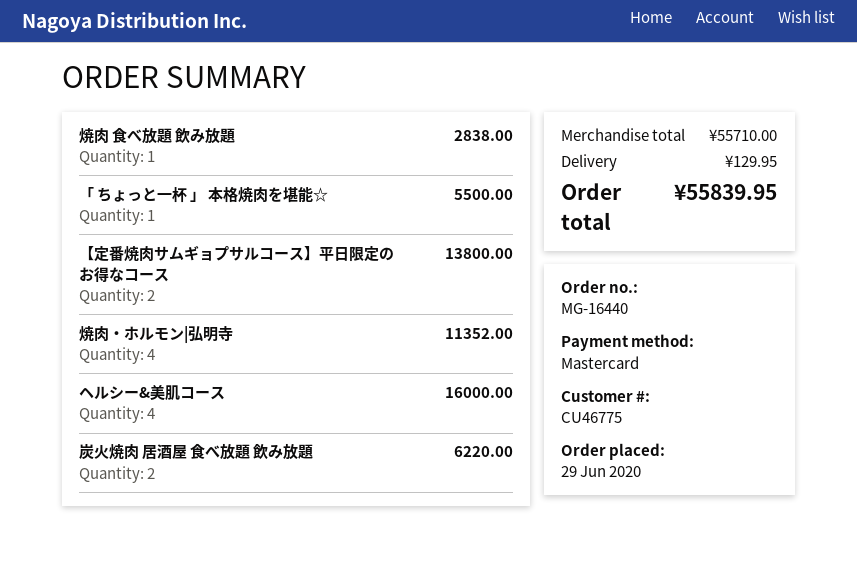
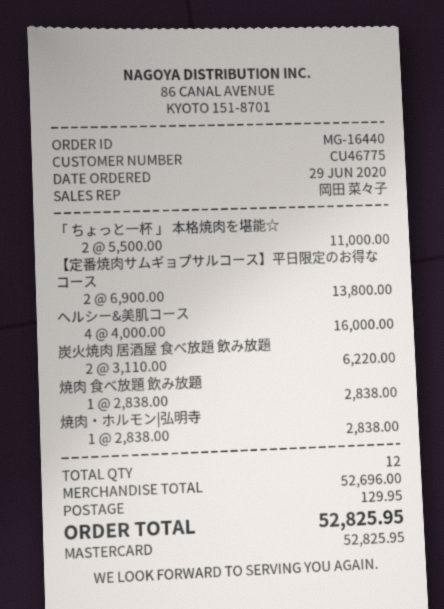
「 ちょっと一杯 」 本格焼肉を堪能☆: 1 for 5500.00 -> 2 for 11000.00
焼肉・ホルモン|弘明寺: 4 for 11352.00 -> 1 for 2838.00
subtotal: 55710.00 -> 52696.00
total: 55839.95 -> 52825.95

